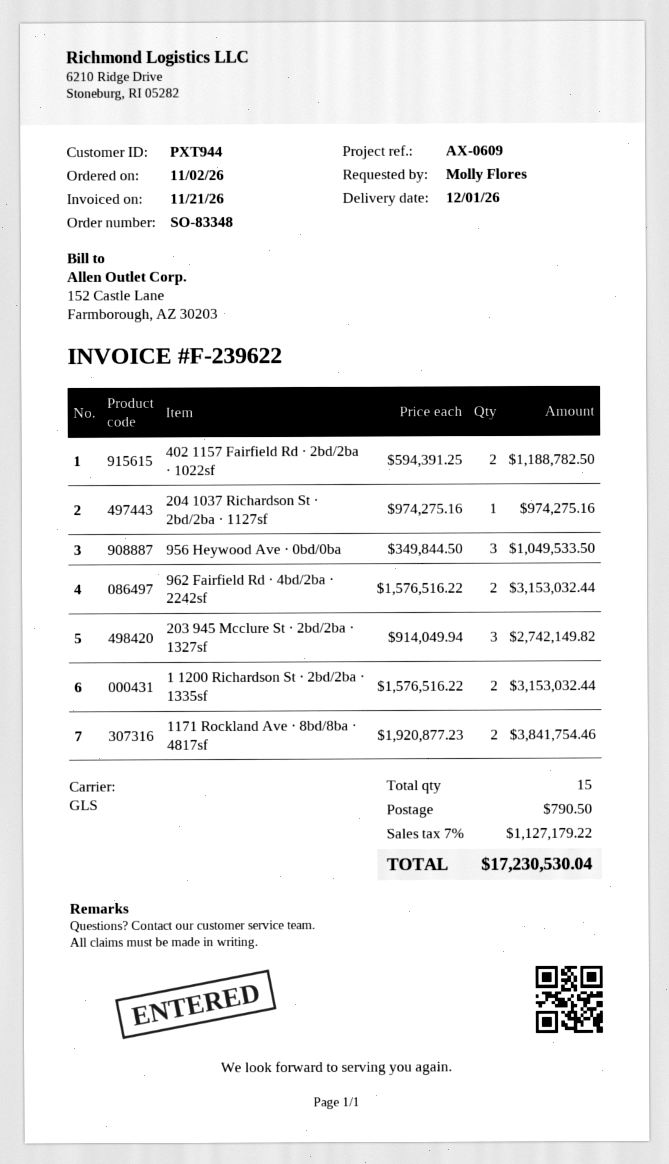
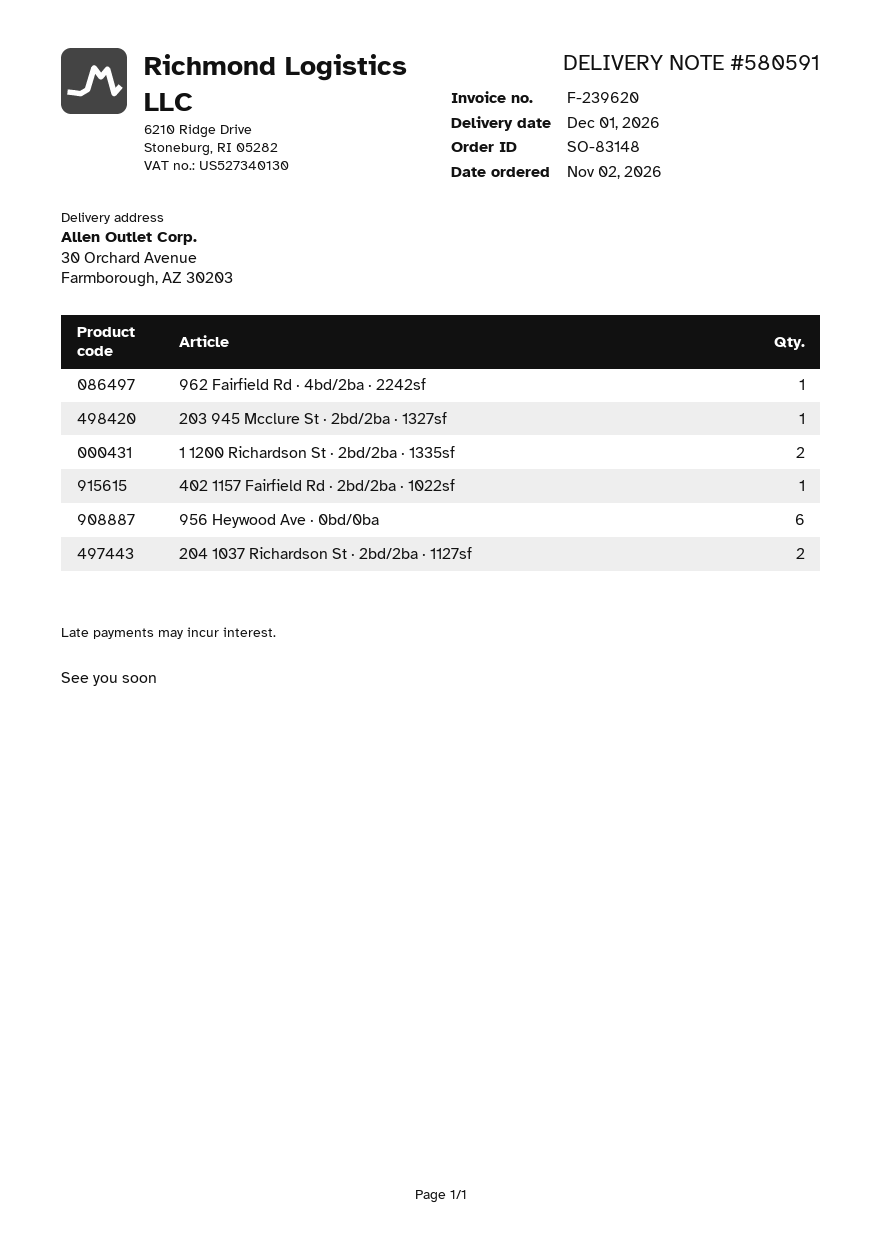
order number: SO-83348 -> SO-83148
invoice number: F-239622 -> F-239620
402 1157 Fairfield Rd · 2bd/2ba · 1022sf: 2 -> 1
204 1037 Richardson St · 2bd/2ba · 1127sf: 1 -> 2
956 Heywood Ave · 0bd/0ba: 3 -> 6
962 Fairfield Rd · 4bd/2ba · 2242sf: 2 -> 1
203 945 Mcclure St · 2bd/2ba · 1327sf: 3 -> 1
1171 Rockland Ave · 8bd/8ba · 4817sf: 2 -> none

